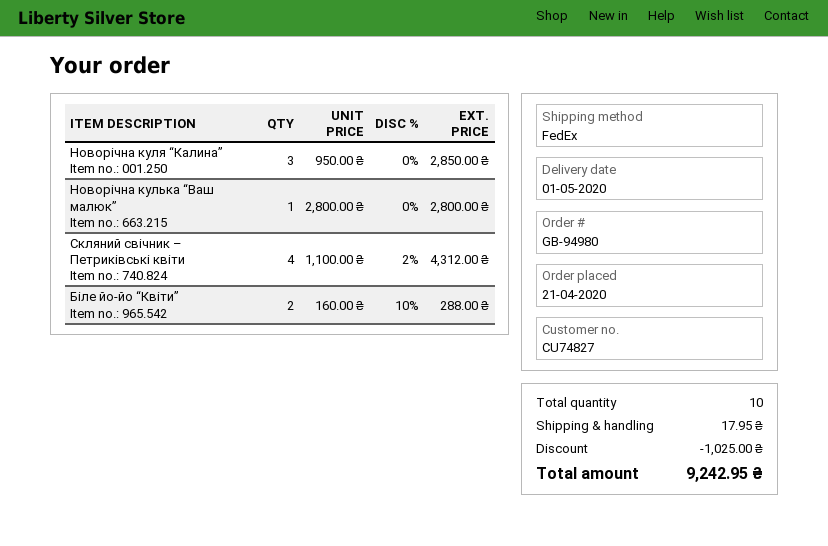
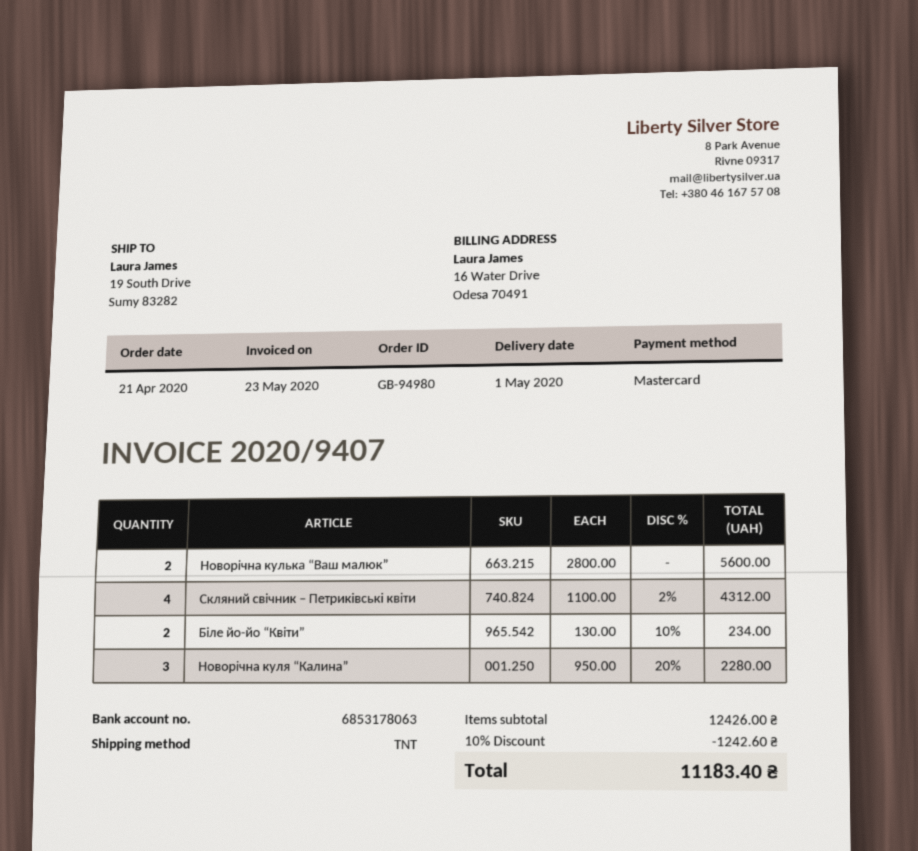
shipping method: FedEx -> TNT
Новорічна куля “Калина”: 3 x 950.00 = 2850.00 -> 3 x 950.00 - 20% = 2280.00
Новорічна кулька “Ваш малюк”: 1 x 2800.00 = 2800.00 -> 2 x 2800.00 = 5600.00
Біле йо-йо “Квіти”: 2 x 160.00 - 10% = 288.00 -> 2 x 130.00 - 10% = 234.00
discount: 1025.00 -> 1242.60
shipping: 17.95 -> none
total: 9242.95 -> 11183.40

